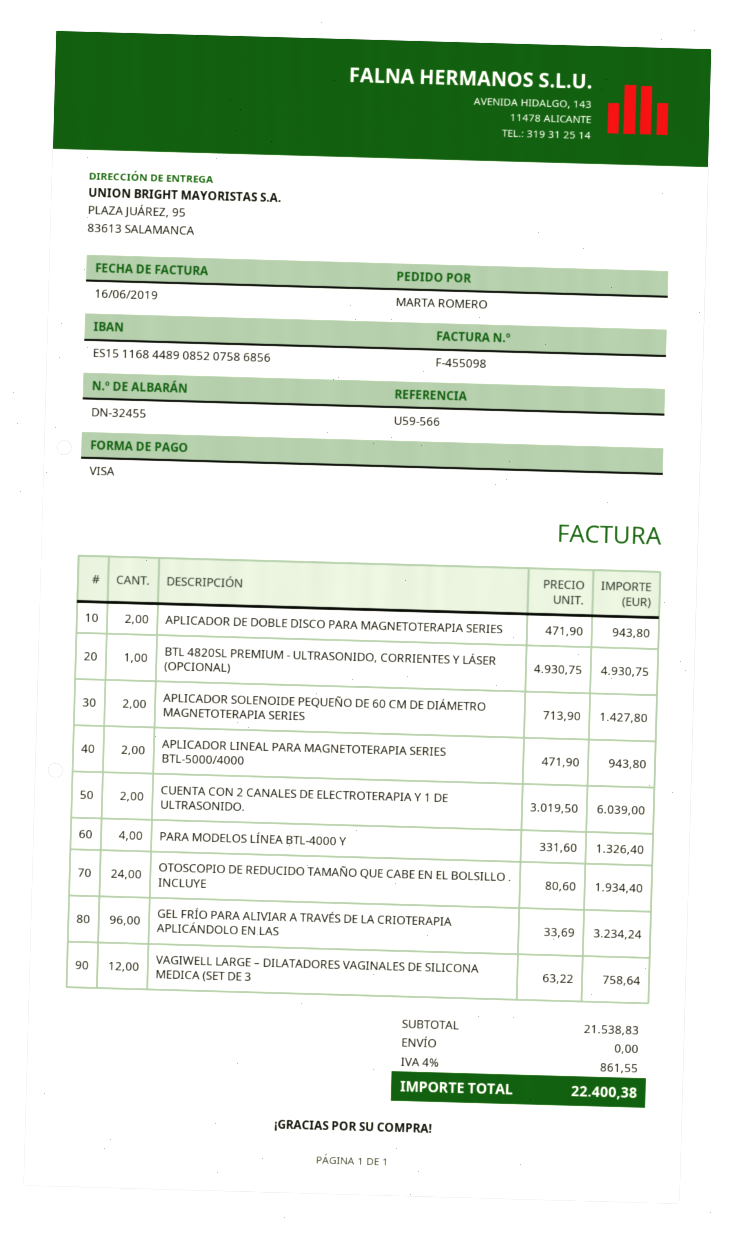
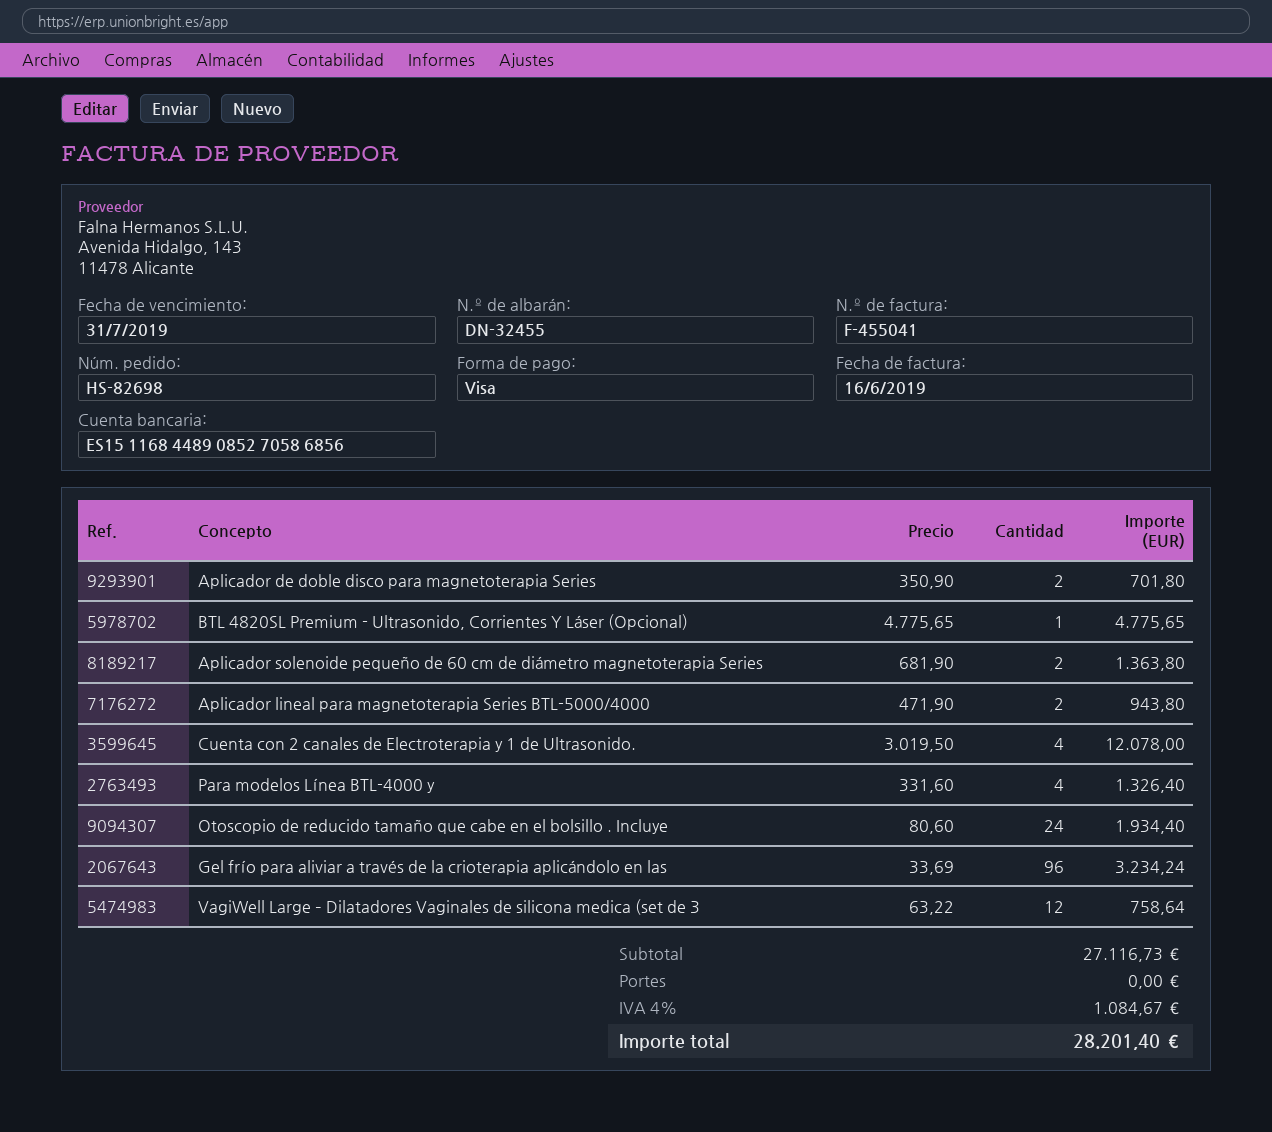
invoice number: F-455098 -> F-455041
bank account: ES1511684489085207586856 -> ES1511684489085270586856
APLICADOR DE DOBLE DISCO PARA MAGNETOTERAPIA SERIES: 2 x 471.90 = 943.80 -> 2 x 350.90 = 701.80
BTL 4820SL PREMIUM - ULTRASONIDO, CORRIENTES Y LÁSER (OPCIONAL): 1 x 4930.75 = 4930.75 -> 1 x 4775.65 = 4775.65
APLICADOR SOLENOIDE PEQUEÑO DE 60 CM DE DIÁMETRO MAGNETOTERAPIA SERIES: 2 x 713.90 = 1427.80 -> 2 x 681.90 = 1363.80
CUENTA CON 2 CANALES DE ELECTROTERAPIA Y 1 DE ULTRASONIDO.: 2 x 3019.50 = 6039.00 -> 4 x 3019.50 = 12078.00
subtotal: 21538.83 -> 27116.73
tax: 4% = 861.55 -> 4% = 1084.67
total: 22400.38 -> 28201.40

